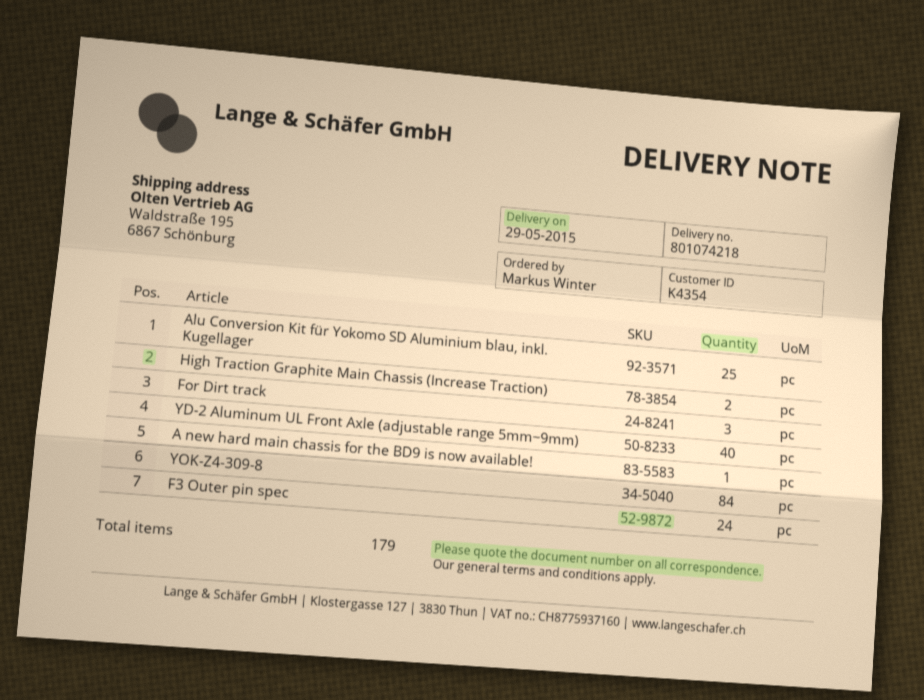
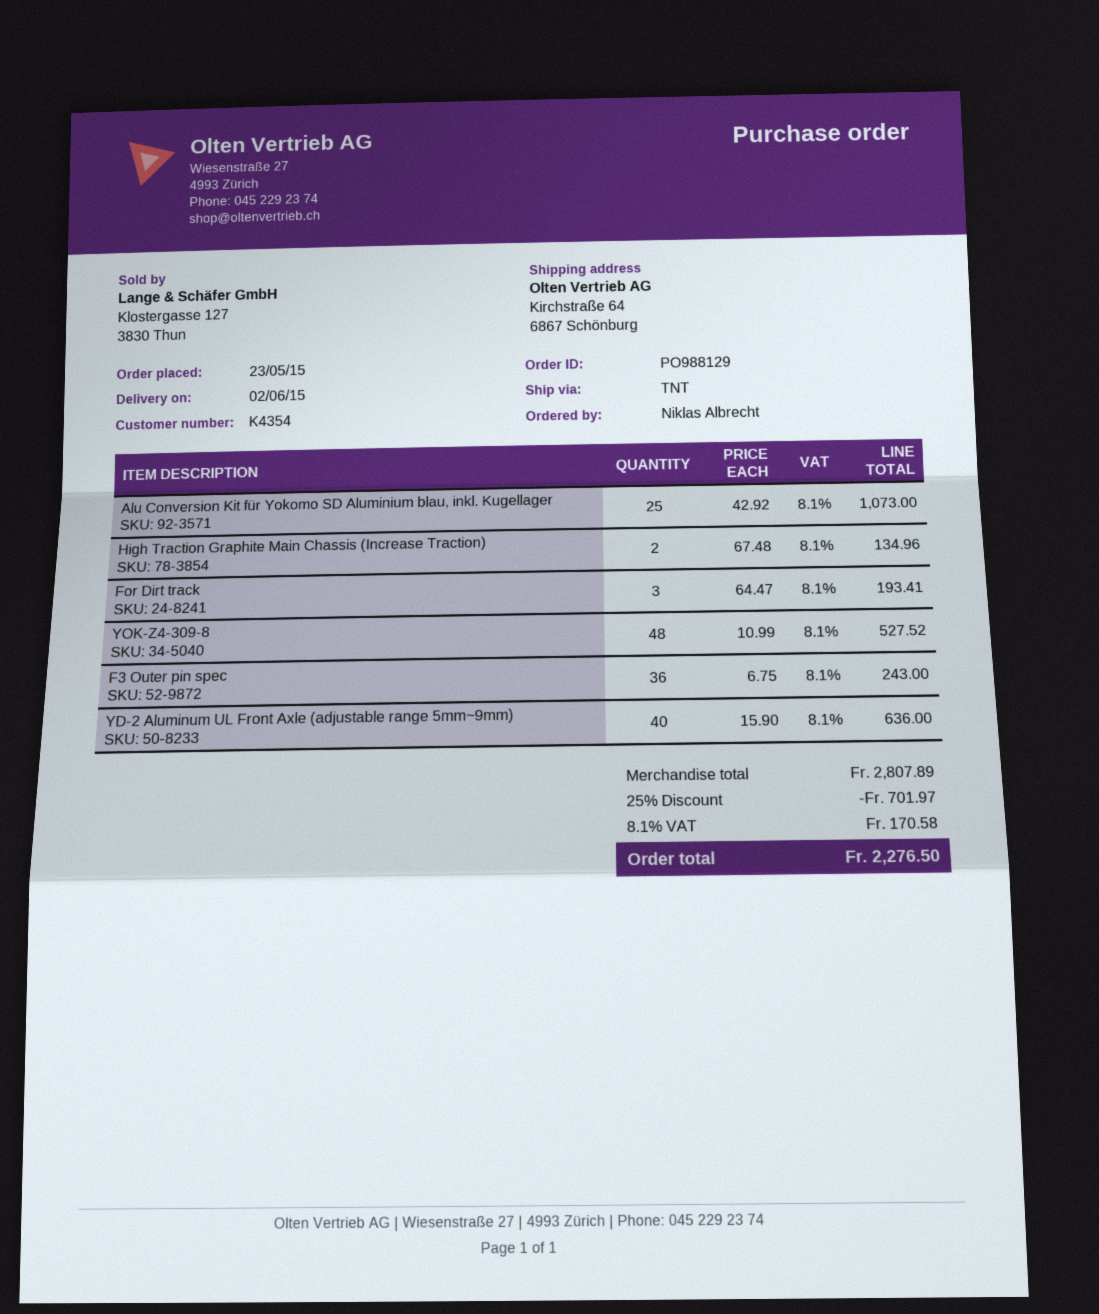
delivery date: 2015-05-29 -> 2015-06-02
ordered by: Markus Winter -> Niklas Albrecht
ship to: Waldstraße 195, 6867 Schönburg -> Kirchstraße 64, 6867 Schönburg
A new hard main chassis for the BD9 is now available!: 1 -> none
YOK-Z4-309-8: 84 -> 48
F3 Outer pin spec: 24 -> 36

